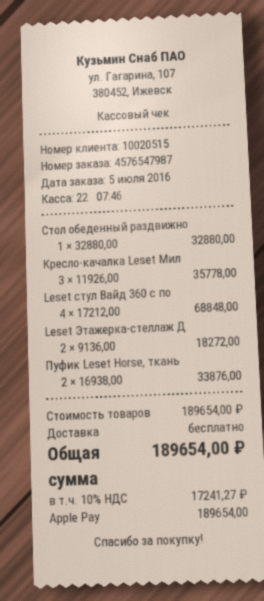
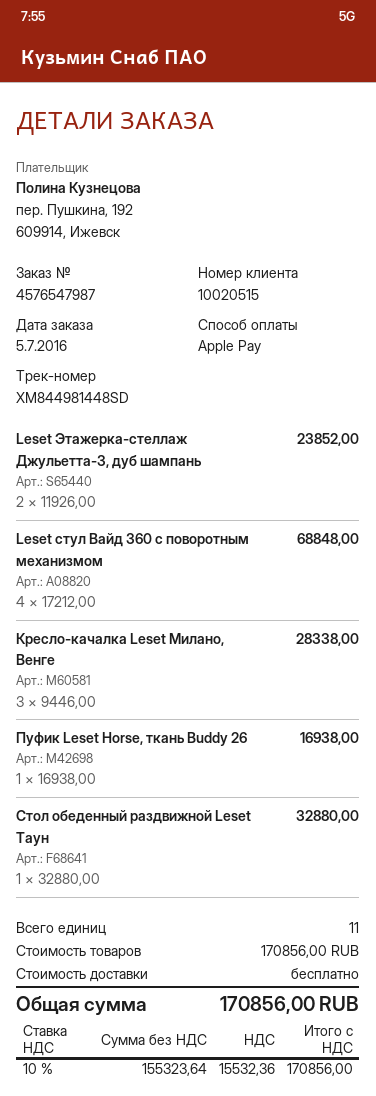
Кресло-качалка Leset Мил: 3 x 11926.00 = 35778.00 -> 3 x 9446.00 = 28338.00
Leset Этажерка-стеллаж Д: 2 x 9136.00 = 18272.00 -> 2 x 11926.00 = 23852.00
Пуфик Leset Horse, ткань: 2 x 16938.00 = 33876.00 -> 1 x 16938.00 = 16938.00
subtotal: 189654.00 -> 170856.00
tax: 10% = 17241.27 -> 10% = 15532.36
total: 189654.00 -> 170856.00

